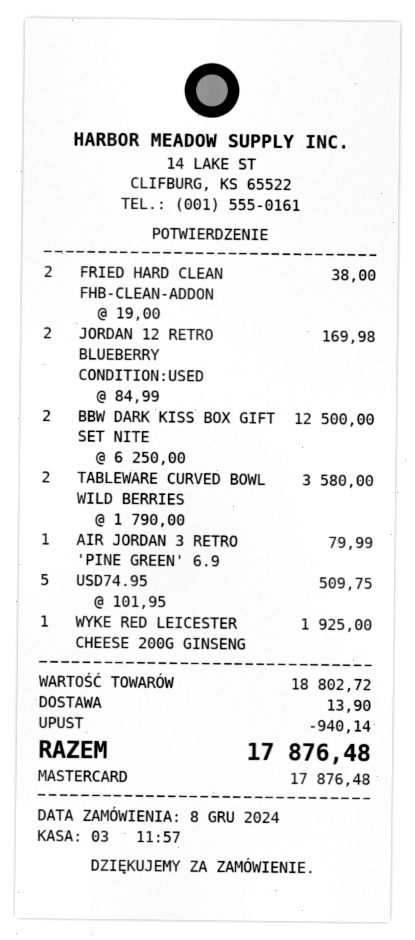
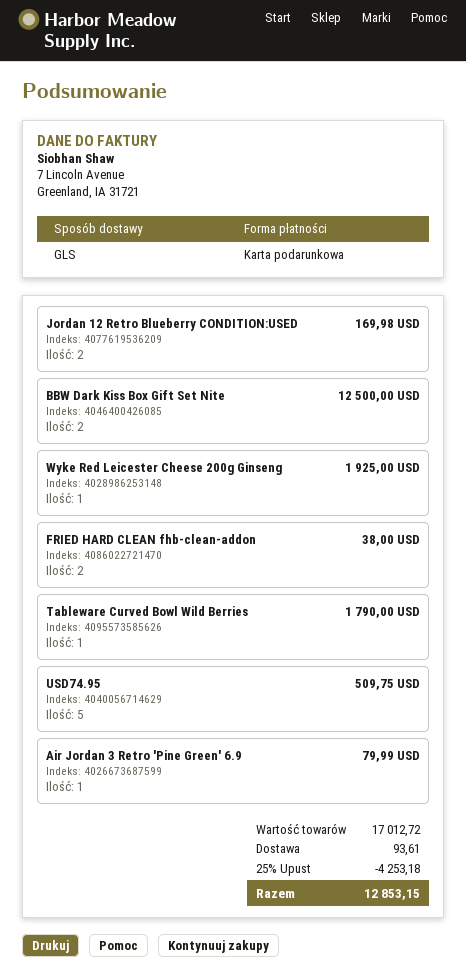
payment method: Mastercard -> gift card
TABLEWARE CURVED BOWL WILD BERRIES: 2 for 3580.00 -> 1 for 1790.00
subtotal: 18802.72 -> 17012.72
discount: 940.14 -> 4253.18
shipping: 13.90 -> 93.61
total: 17876.48 -> 12853.15

